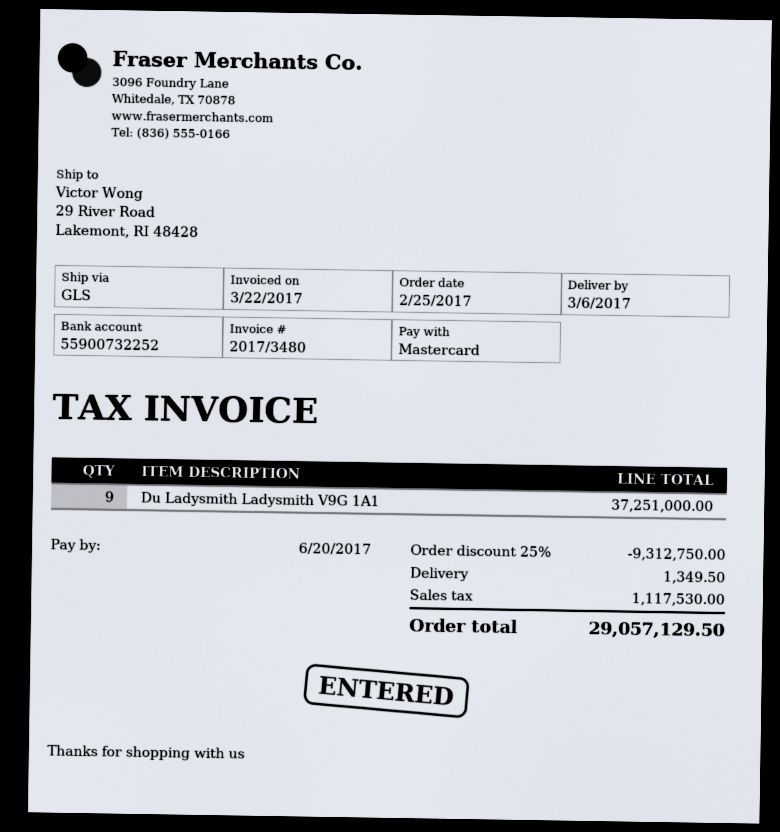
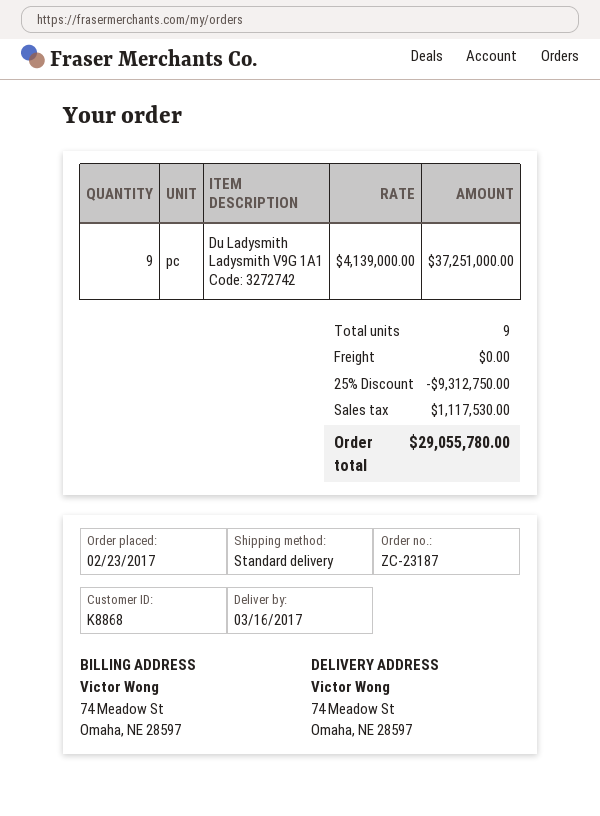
order date: 2017-02-25 -> 2017-02-23
delivery date: 2017-03-06 -> 2017-03-16
shipping method: GLS -> standard
ship to: 29 River Road, Lakemont, RI 48428 -> 74 Meadow St, Omaha, NE 28597
shipping: 1349.50 -> 0.00
total: 29057129.50 -> 29055780.00

